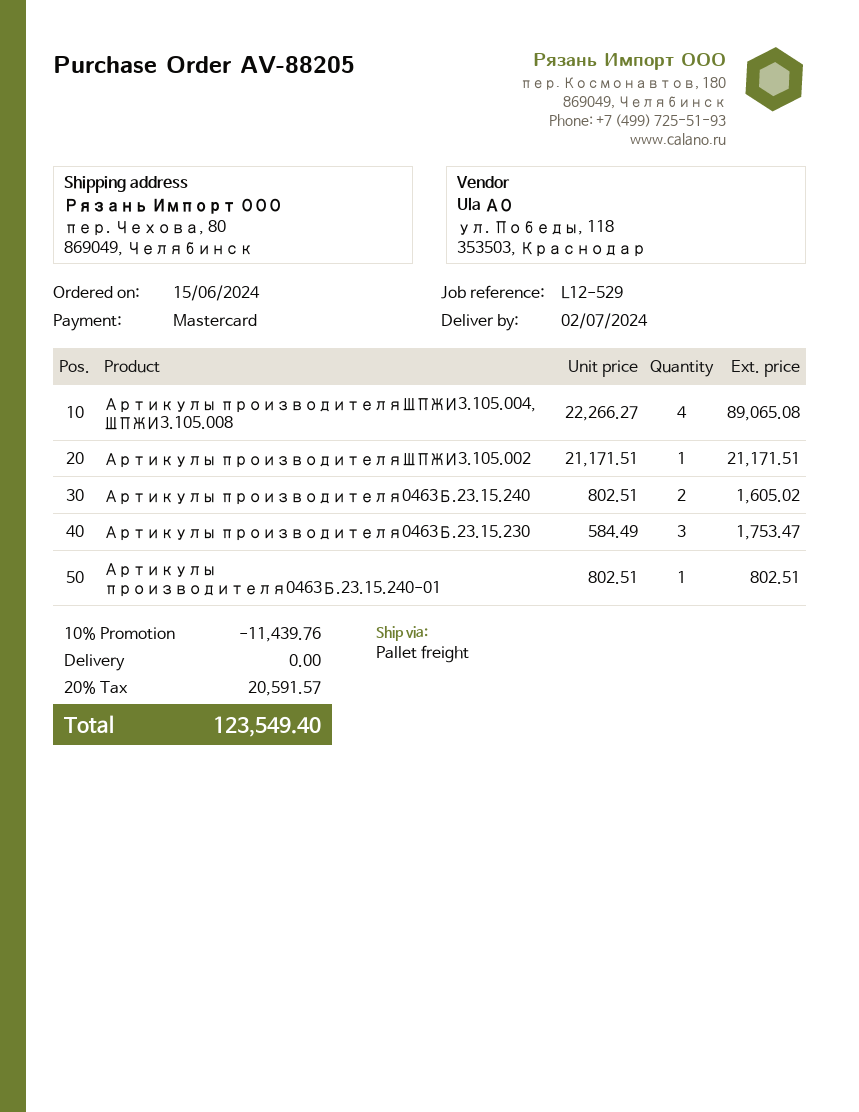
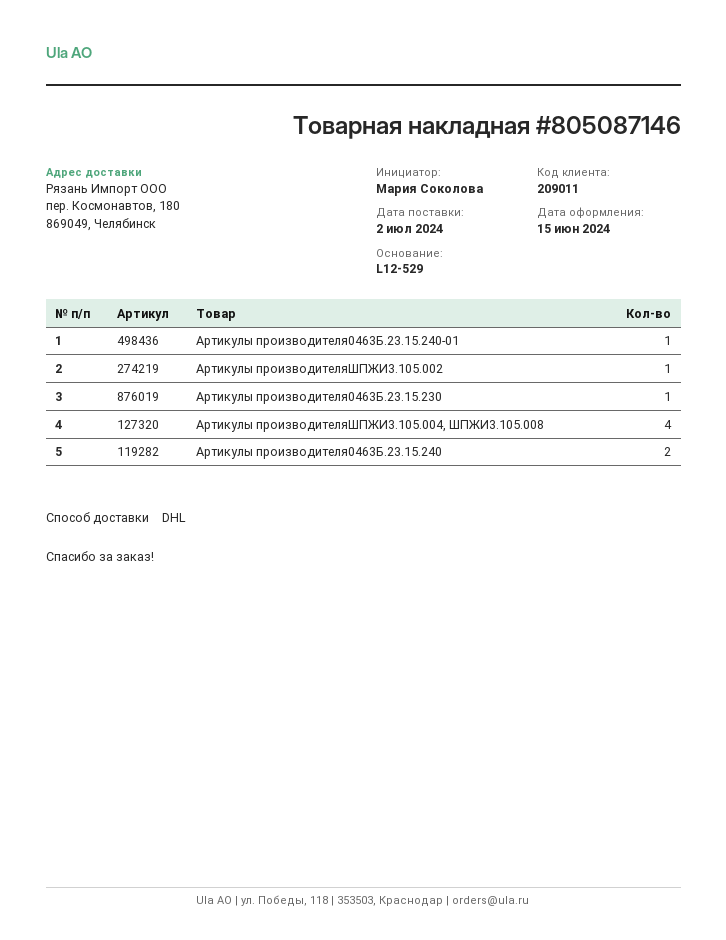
shipping method: pallet freight -> DHL
ship to: пер. Чехова, 80, 869049, Челябинск -> пер. Космонавтов, 180, 869049, Челябинск
Артикулы производителя0463Б.23.15.230: 3 -> 1

